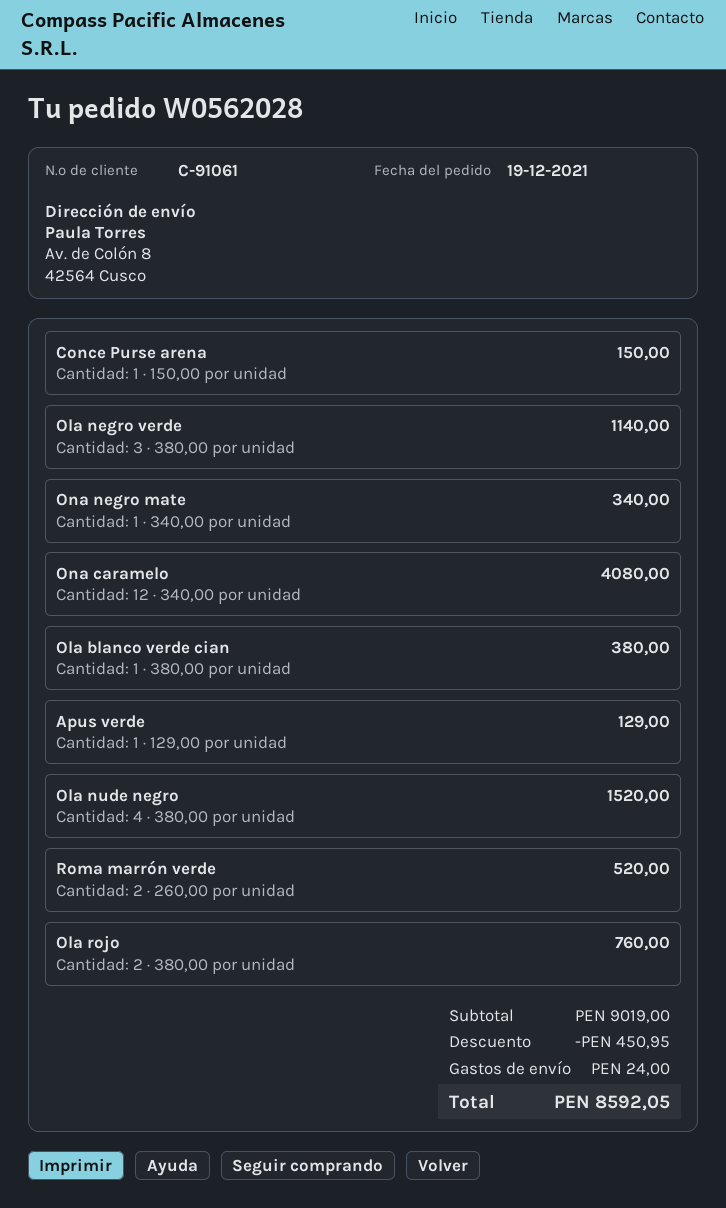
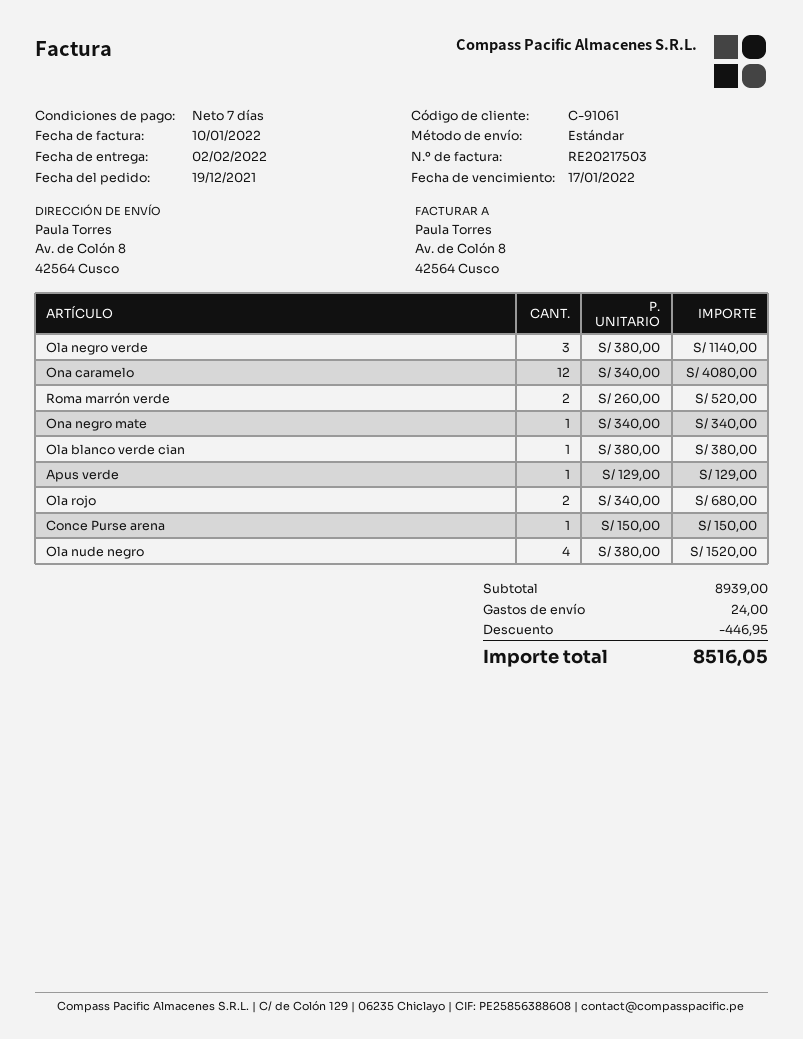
Ola rojo: 2 x 380.00 = 760.00 -> 2 x 340.00 = 680.00
subtotal: 9019.00 -> 8939.00
discount: 450.95 -> 446.95
total: 8592.05 -> 8516.05

